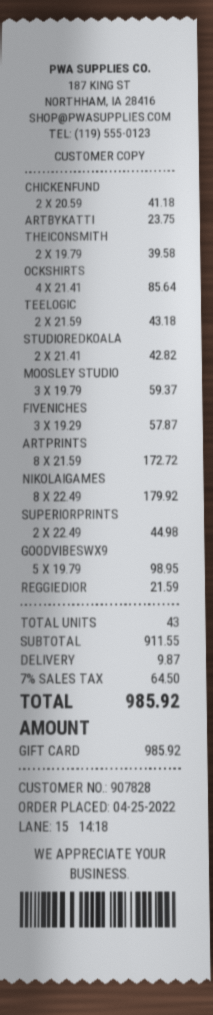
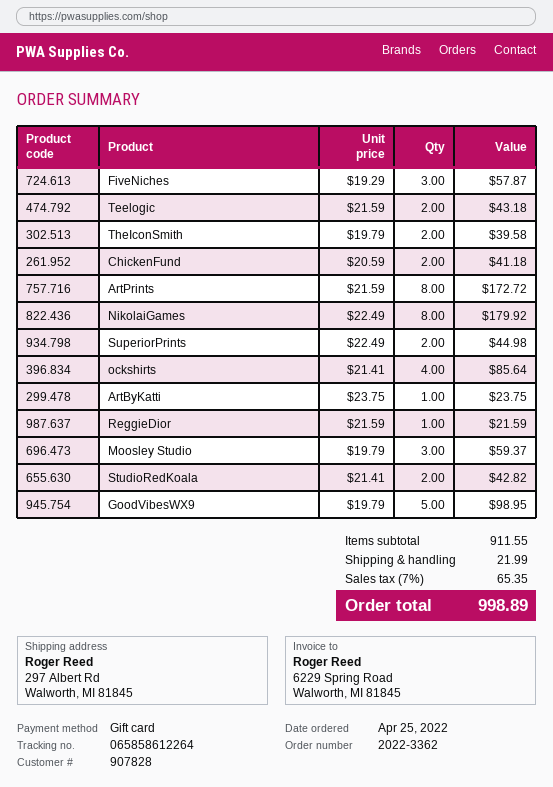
shipping: 9.87 -> 21.99
tax: 7% = 64.50 -> 7% = 65.35
total: 985.92 -> 998.89

